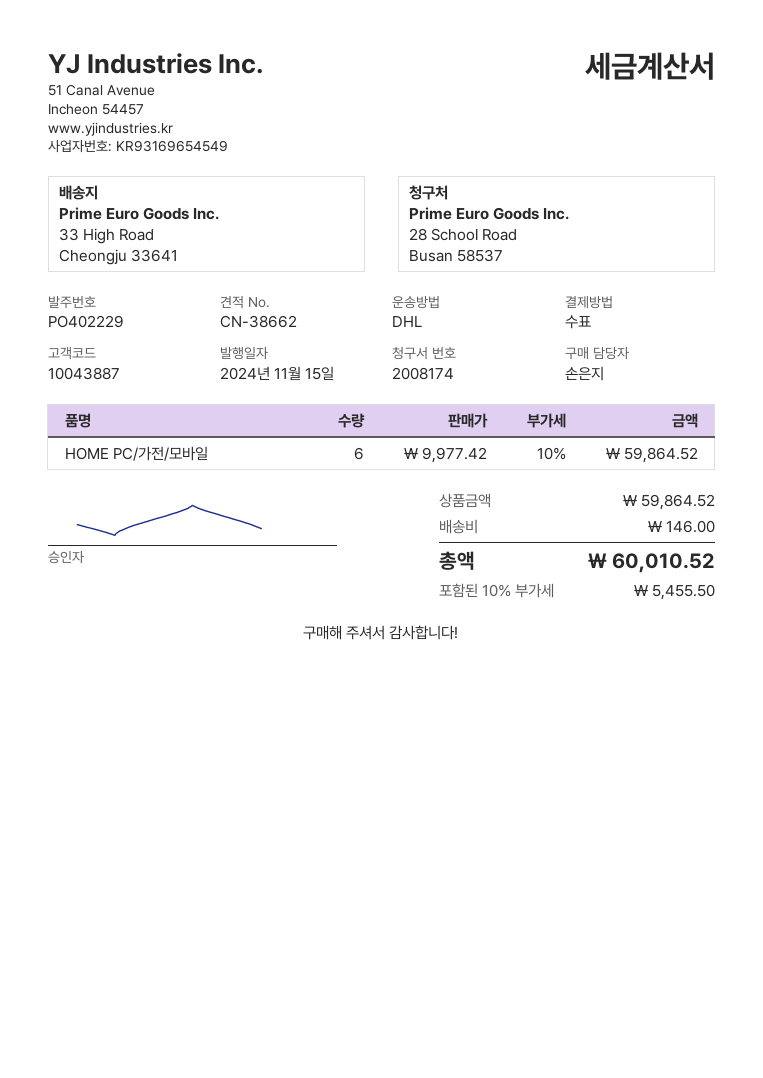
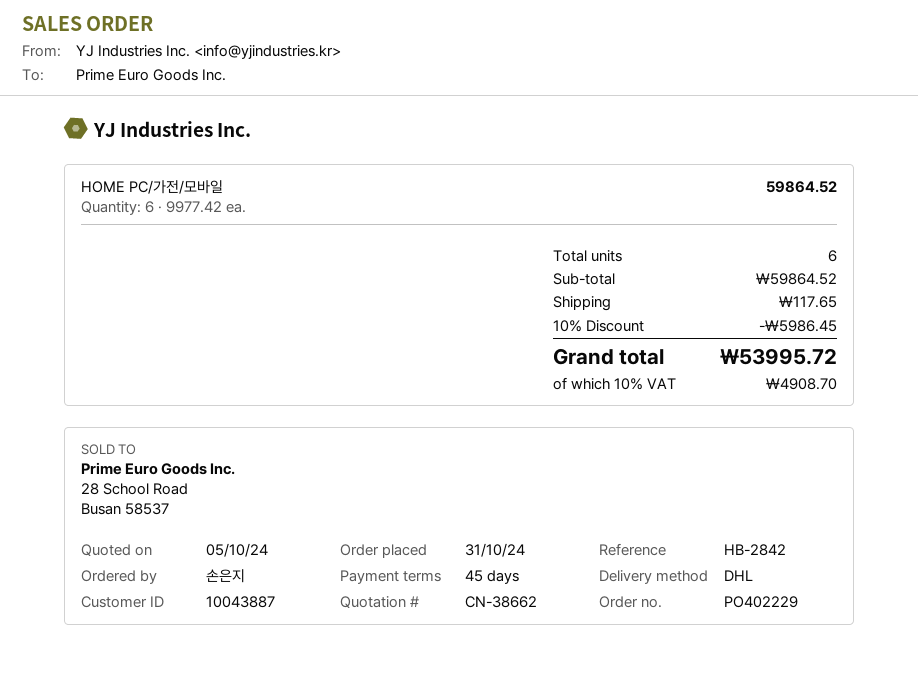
discount: none -> 10% = 5986.45
shipping: 146.00 -> 117.65
tax: 10% = 5455.50 -> 10% = 4908.70
total: 60010.52 -> 53995.72

